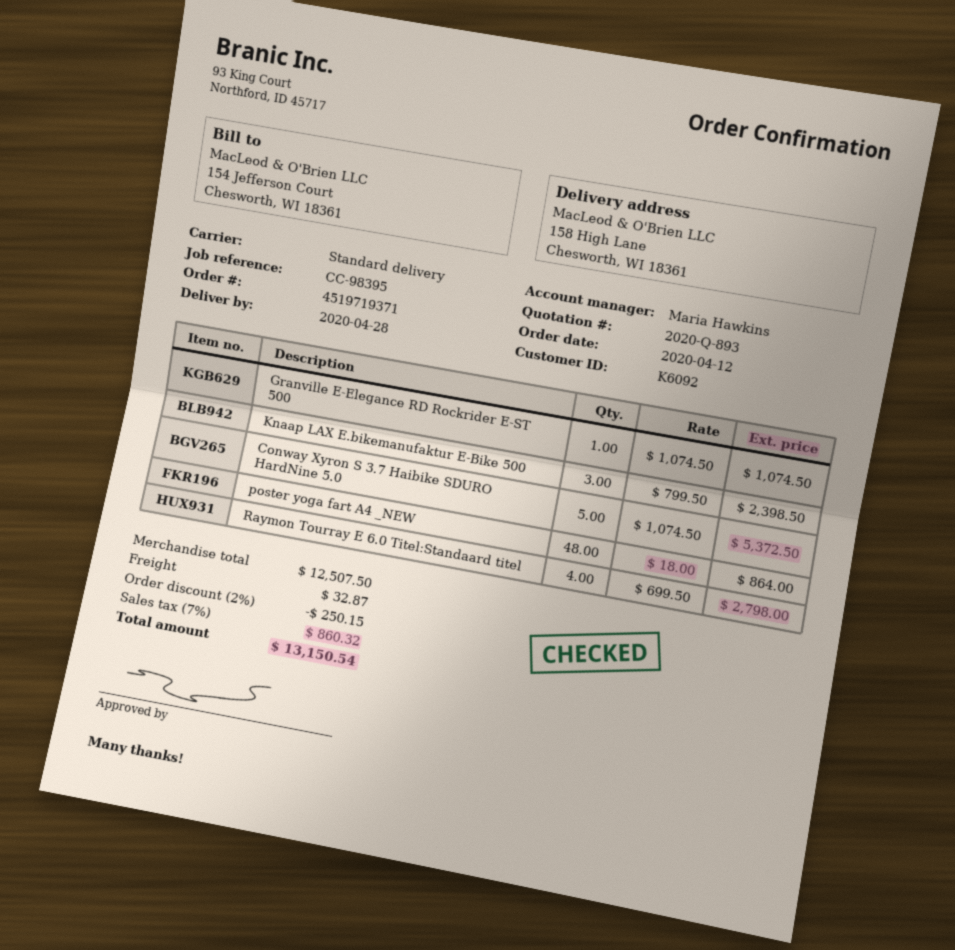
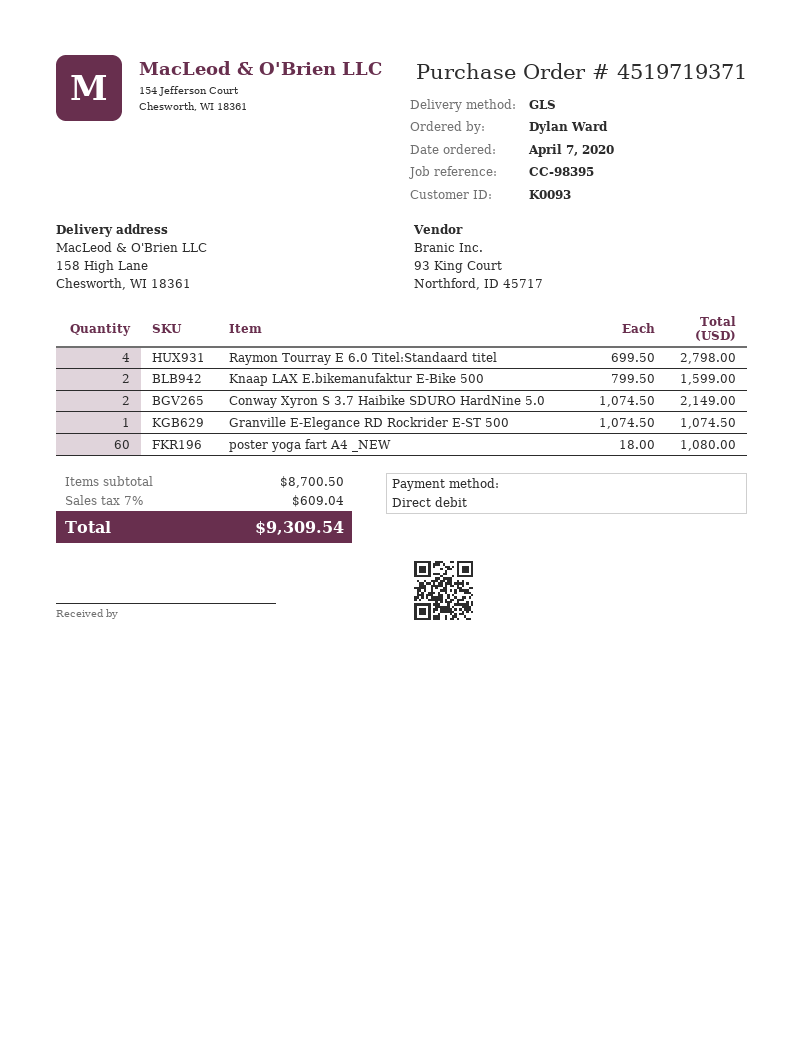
order date: 2020-04-12 -> 2020-04-07
customer number: K6092 -> K0093
shipping method: standard -> GLS
Knaap LAX E.bikemanufaktur E-Bike 500: 3 x 799.50 = 2398.50 -> 2 x 799.50 = 1599.00
Conway Xyron S 3.7 Haibike SDURO HardNine 5.0: 5 x 1074.50 = 5372.50 -> 2 x 1074.50 = 2149.00
poster yoga fart A4 _NEW: 48 x 18.00 = 864.00 -> 60 x 18.00 = 1080.00
subtotal: 12507.50 -> 8700.50
discount: 2% = 250.15 -> none
shipping: 32.87 -> none
tax: 7% = 860.32 -> 7% = 609.04
total: 13150.54 -> 9309.54

